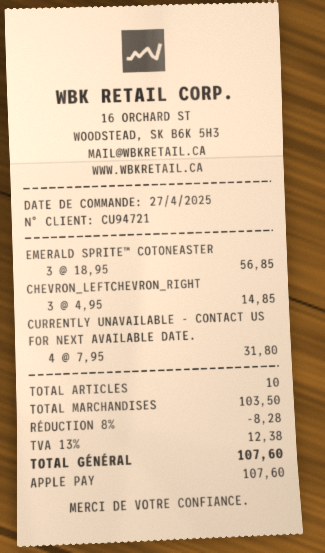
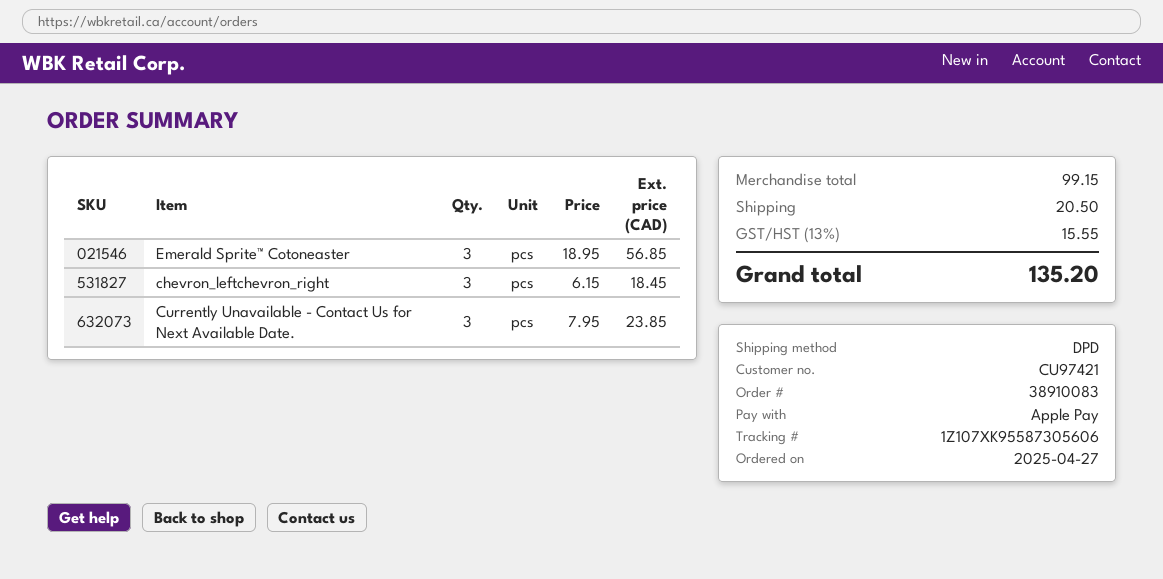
customer number: CU94721 -> CU97421
CHEVRON_LEFTCHEVRON_RIGHT: 3 x 4.95 = 14.85 -> 3 x 6.15 = 18.45
CURRENTLY UNAVAILABLE - CONTACT US FOR NEXT AVAILABLE DATE.: 4 x 7.95 = 31.80 -> 3 x 7.95 = 23.85
subtotal: 103.50 -> 99.15
discount: 8% = 8.28 -> none
shipping: none -> 20.50
tax: 13% = 12.38 -> 13% = 15.55
total: 107.60 -> 135.20

